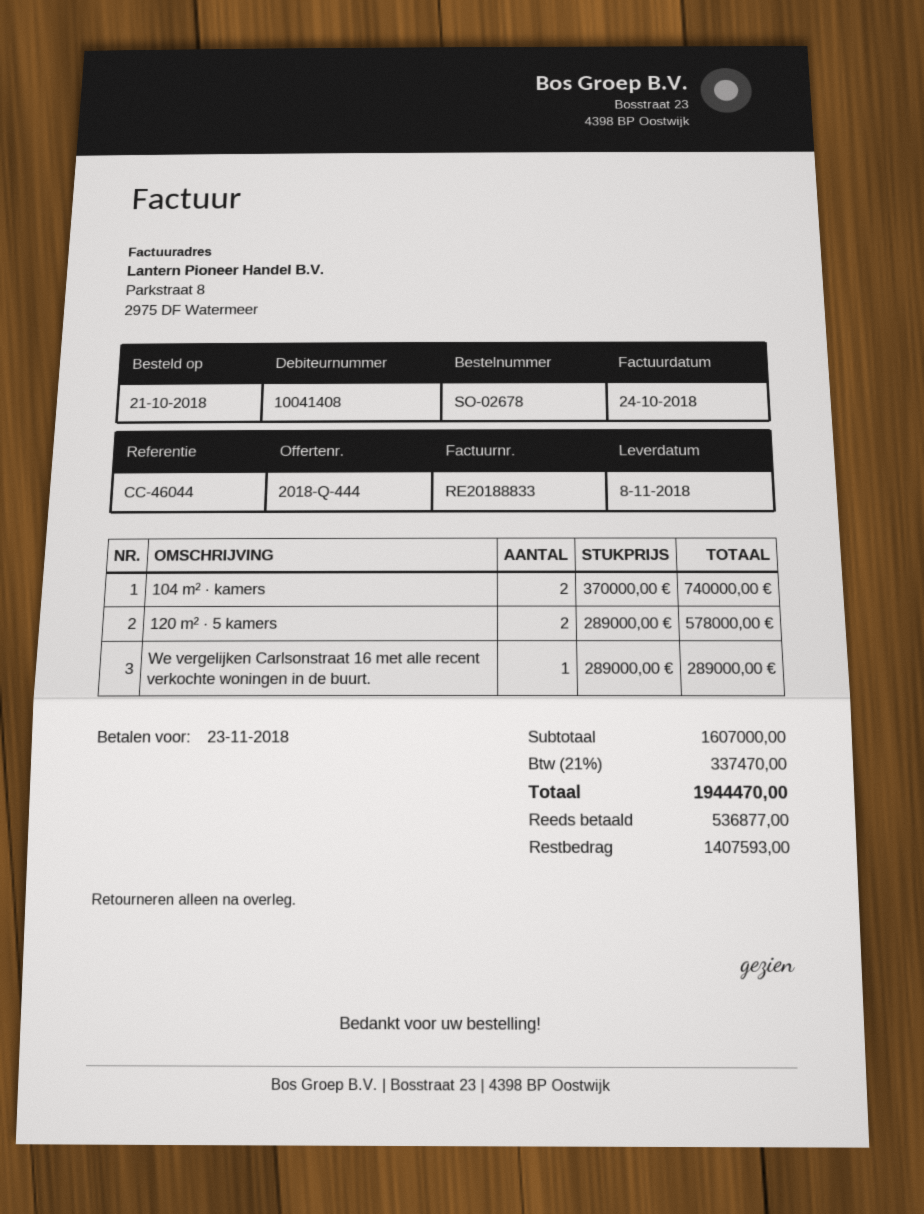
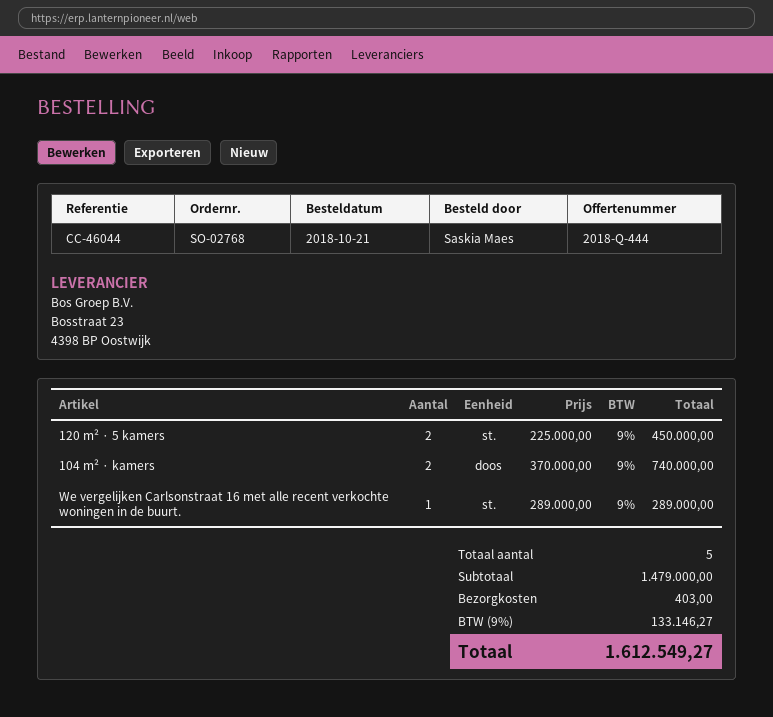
order number: SO-02678 -> SO-02768
120 m² · 5 kamers: 2 x 289000.00 = 578000.00 -> 2 x 225000.00 = 450000.00
subtotal: 1607000.00 -> 1479000.00
shipping: none -> 403.00
tax: 21% = 337470.00 -> 9% = 133146.27
total: 1944470.00 -> 1612549.27

